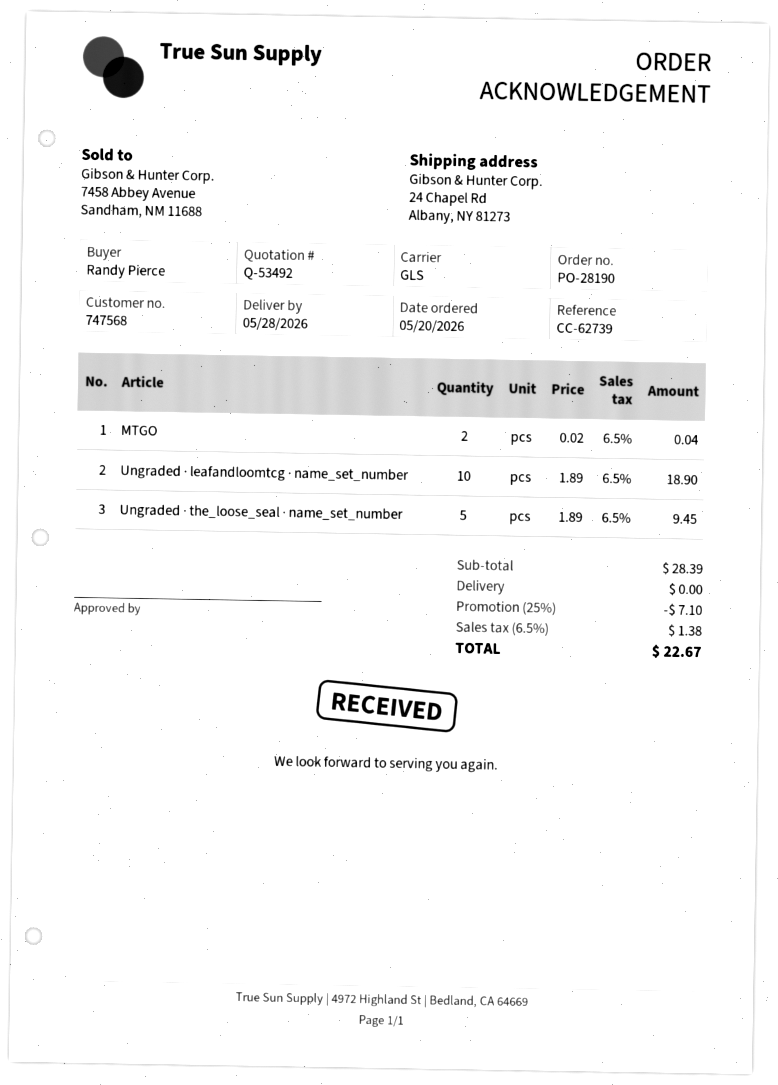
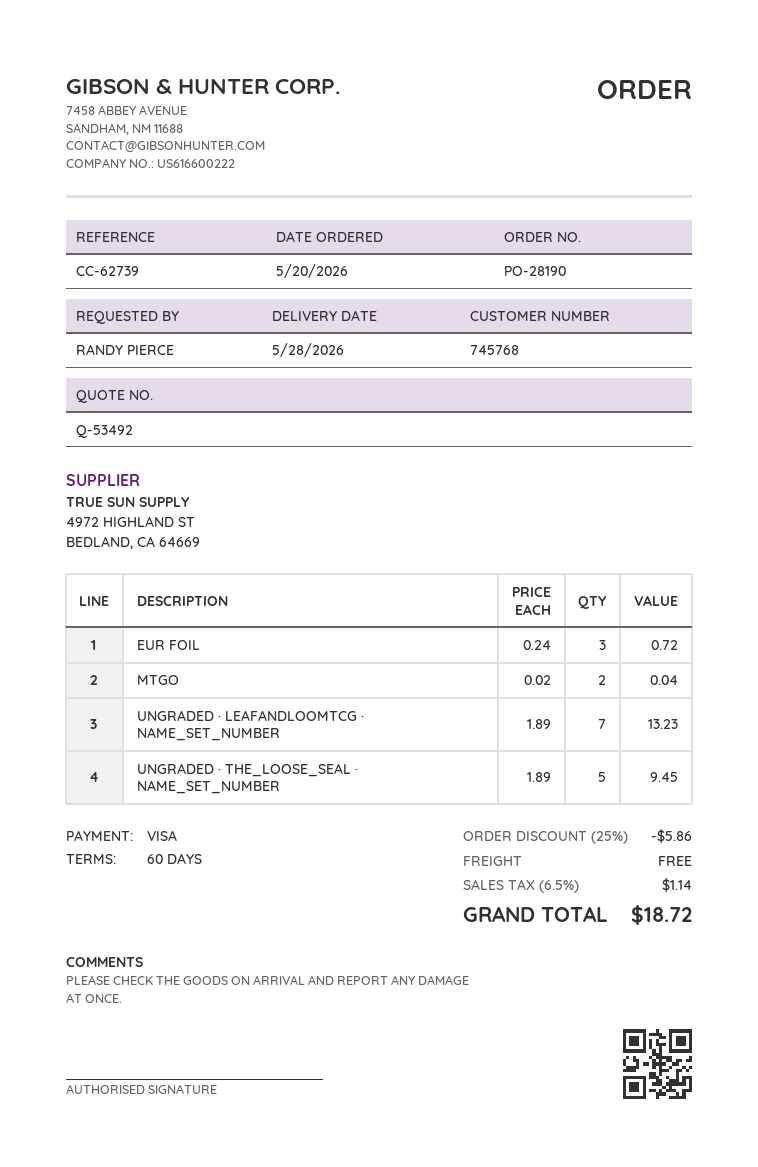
customer number: 747568 -> 745768
Ungraded · leafandloomtcg · name_set_number: 10 x 1.89 = 18.90 -> 7 x 1.89 = 13.23
EUR FOIL: none -> 3 x 0.24 = 0.72
discount: 25% = 7.10 -> 25% = 5.86
tax: 6.5% = 1.38 -> 6.5% = 1.14
total: 22.67 -> 18.72

